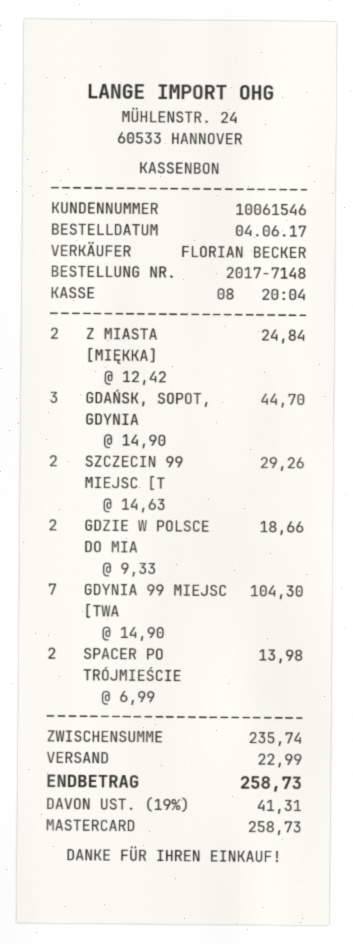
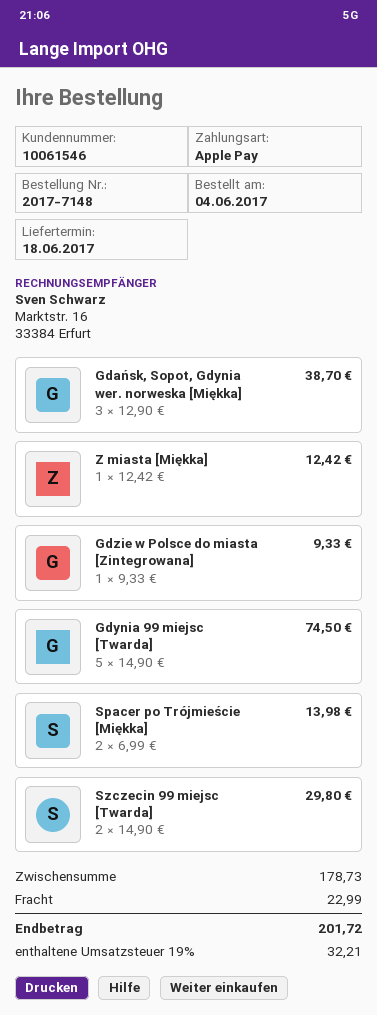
payment method: Mastercard -> Apple Pay
Z MIASTA [MIĘKKA]: 2 x 12.42 = 24.84 -> 1 x 12.42 = 12.42
GDAŃSK, SOPOT, GDYNIA: 3 x 14.90 = 44.70 -> 3 x 12.90 = 38.70
SZCZECIN 99 MIEJSC [T: 2 x 14.63 = 29.26 -> 2 x 14.90 = 29.80
GDZIE W POLSCE DO MIA: 2 x 9.33 = 18.66 -> 1 x 9.33 = 9.33
GDYNIA 99 MIEJSC [TWA: 7 x 14.90 = 104.30 -> 5 x 14.90 = 74.50
subtotal: 235.74 -> 178.73
tax: 19% = 41.31 -> 19% = 32.21
total: 258.73 -> 201.72

